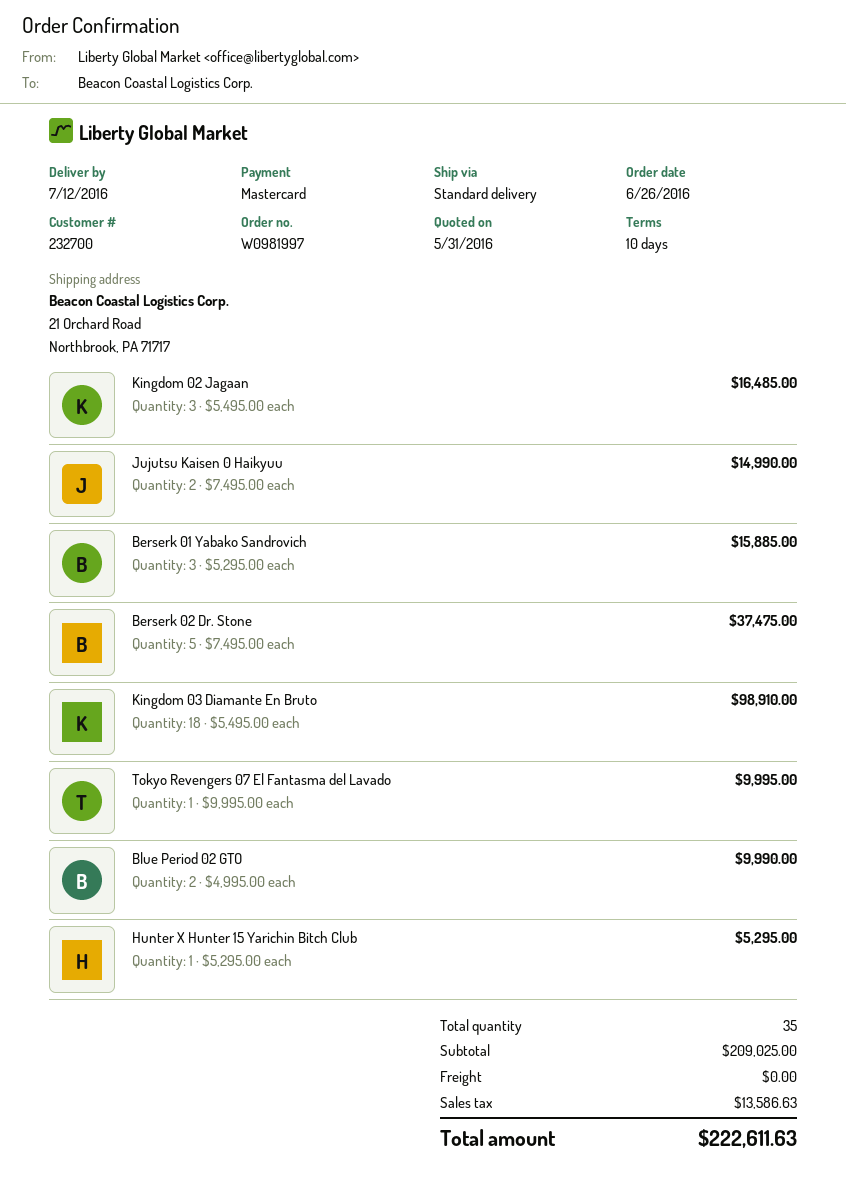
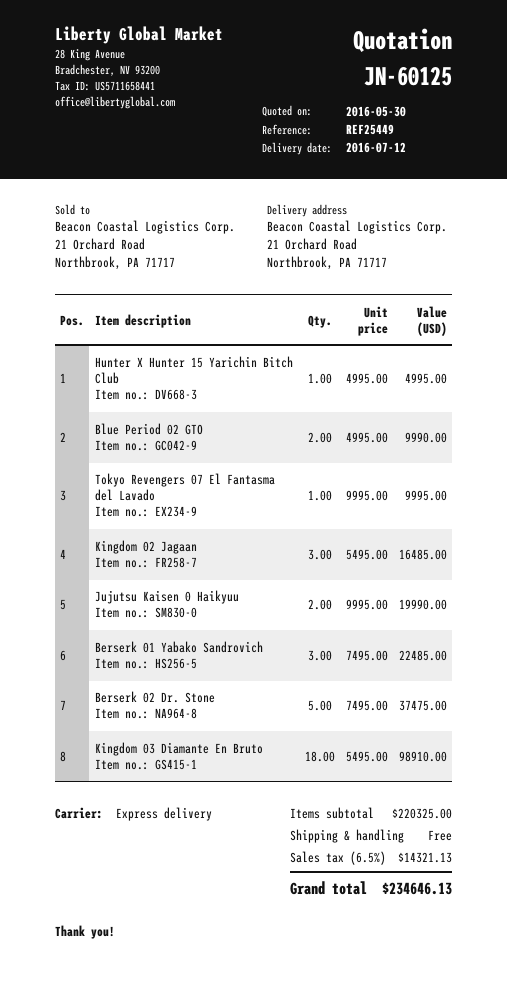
quote date: 2016-05-31 -> 2016-05-30
shipping method: standard -> express
Jujutsu Kaisen 0 Haikyuu: 2 x 7495.00 = 14990.00 -> 2 x 9995.00 = 19990.00
Berserk 01 Yabako Sandrovich: 3 x 5295.00 = 15885.00 -> 3 x 7495.00 = 22485.00
Hunter X Hunter 15 Yarichin Bitch Club: 1 x 5295.00 = 5295.00 -> 1 x 4995.00 = 4995.00
subtotal: 209025.00 -> 220325.00
tax: 13586.63 -> 14321.13
total: 222611.63 -> 234646.13

